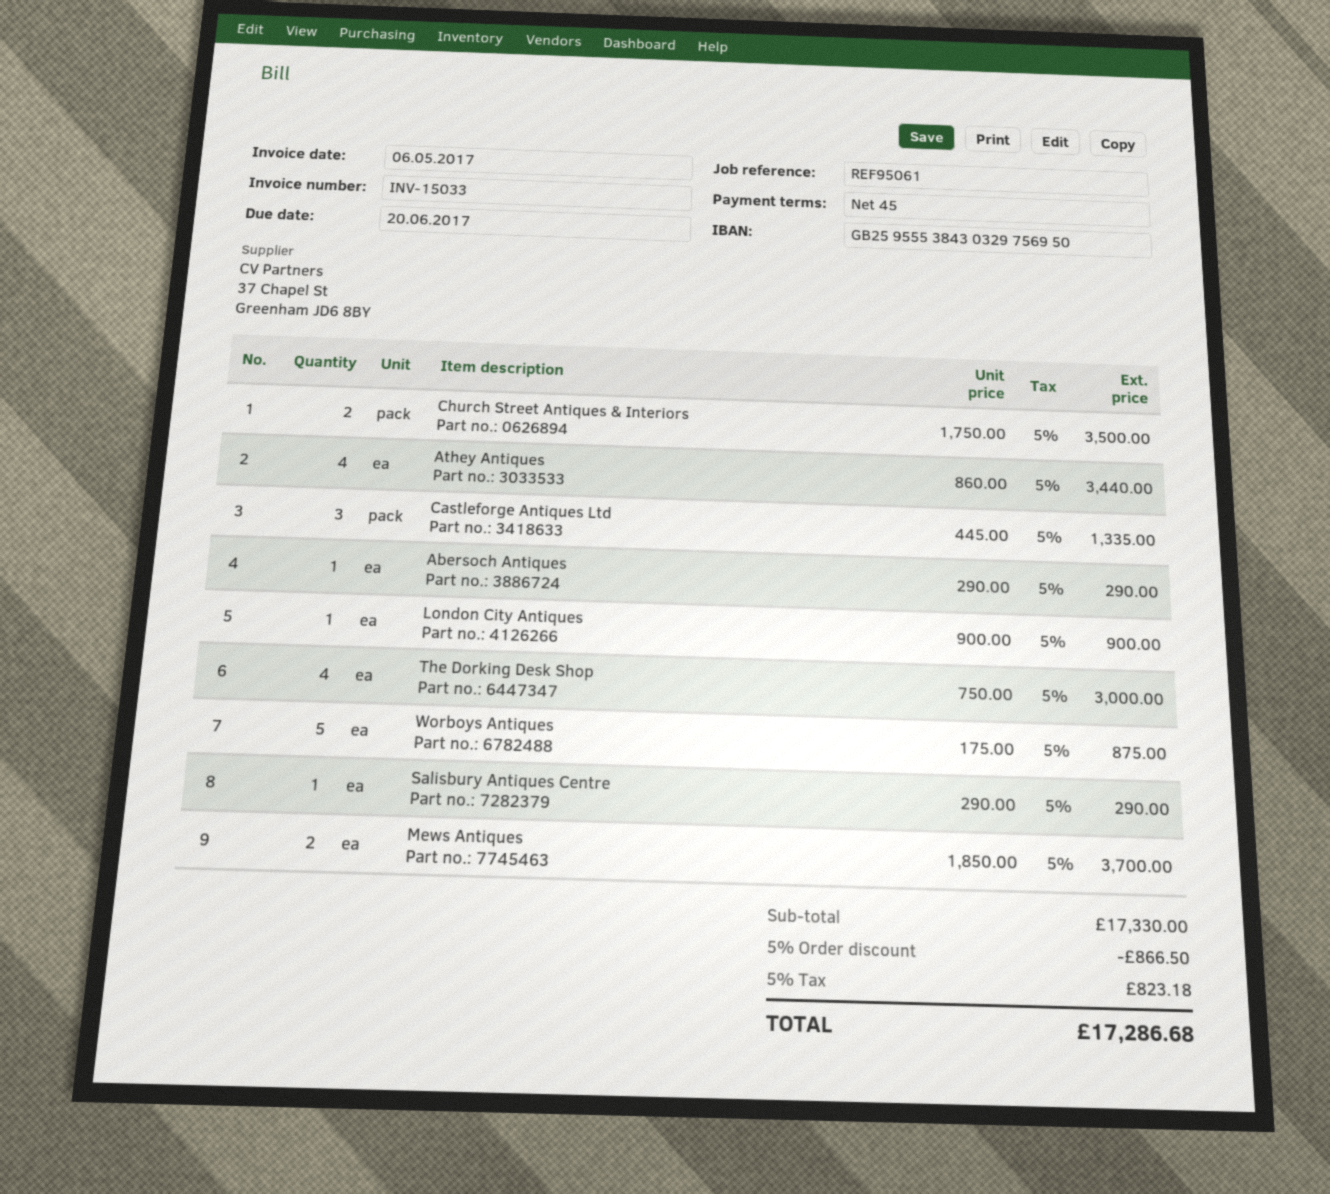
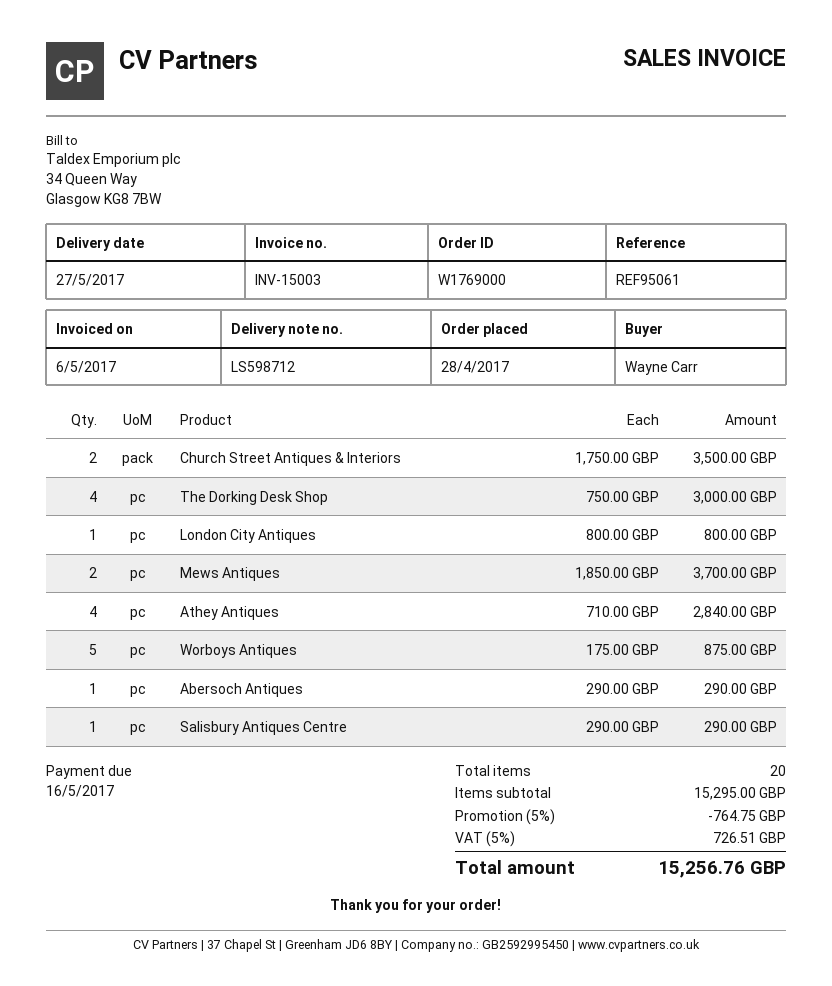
invoice number: INV-15033 -> INV-15003
due date: 2017-06-20 -> 2017-05-16
Athey Antiques: 4 x 860.00 = 3440.00 -> 4 x 710.00 = 2840.00
Castleforge Antiques Ltd: 3 x 445.00 = 1335.00 -> none
London City Antiques: 1 x 900.00 = 900.00 -> 1 x 800.00 = 800.00
subtotal: 17330.00 -> 15295.00
discount: 5% = 866.50 -> 5% = 764.75
tax: 5% = 823.18 -> 5% = 726.51
total: 17286.68 -> 15256.76

